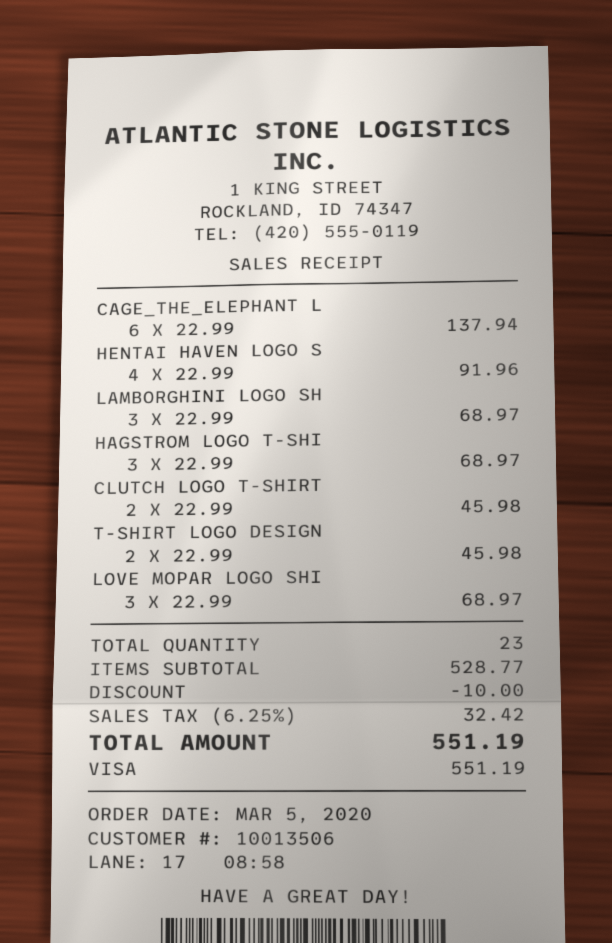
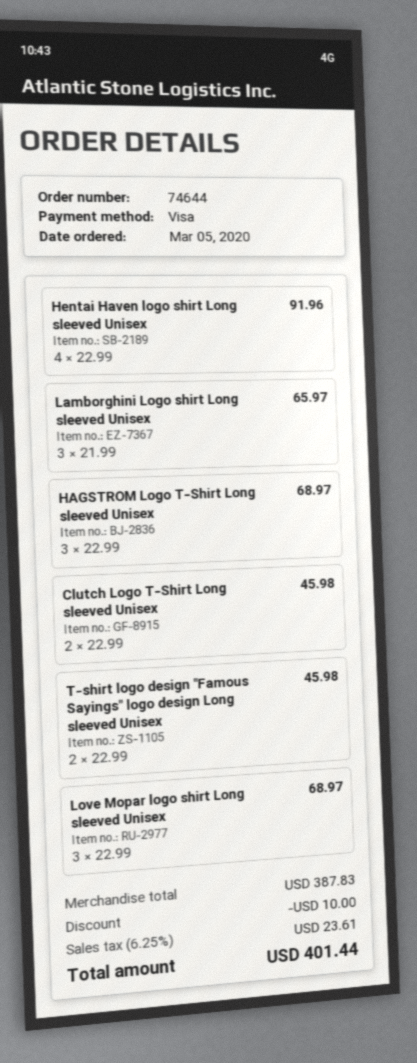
CAGE_THE_ELEPHANT L: 6 x 22.99 = 137.94 -> none
LAMBORGHINI LOGO SH: 3 x 22.99 = 68.97 -> 3 x 21.99 = 65.97
subtotal: 528.77 -> 387.83
tax: 6.25% = 32.42 -> 6.25% = 23.61
total: 551.19 -> 401.44

